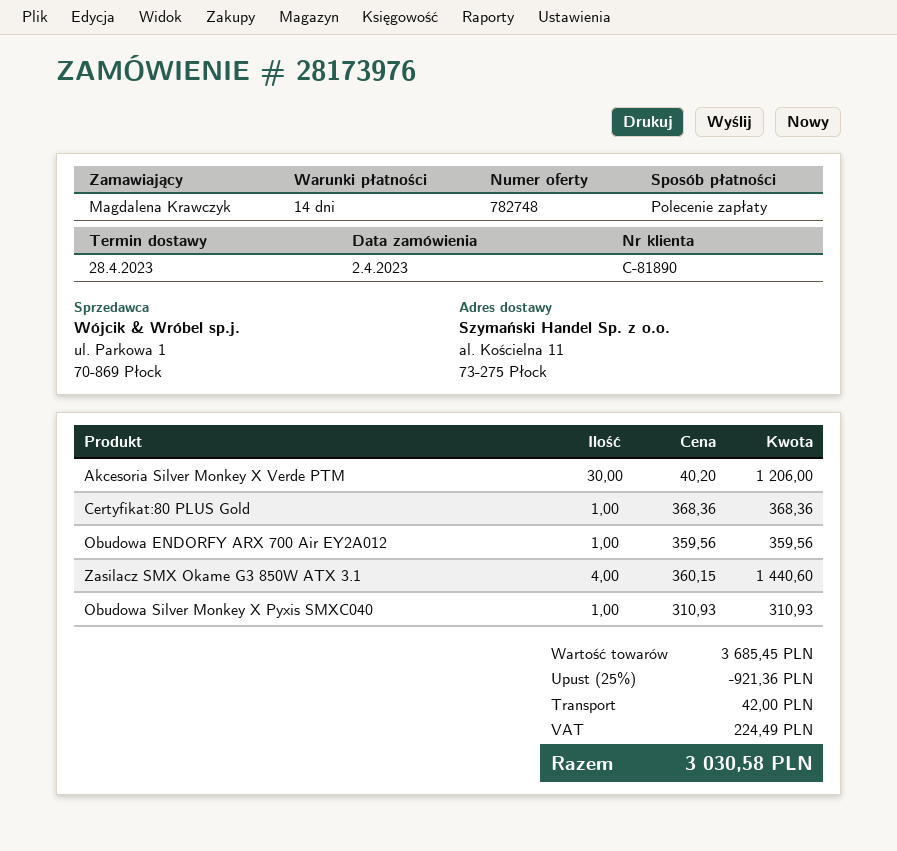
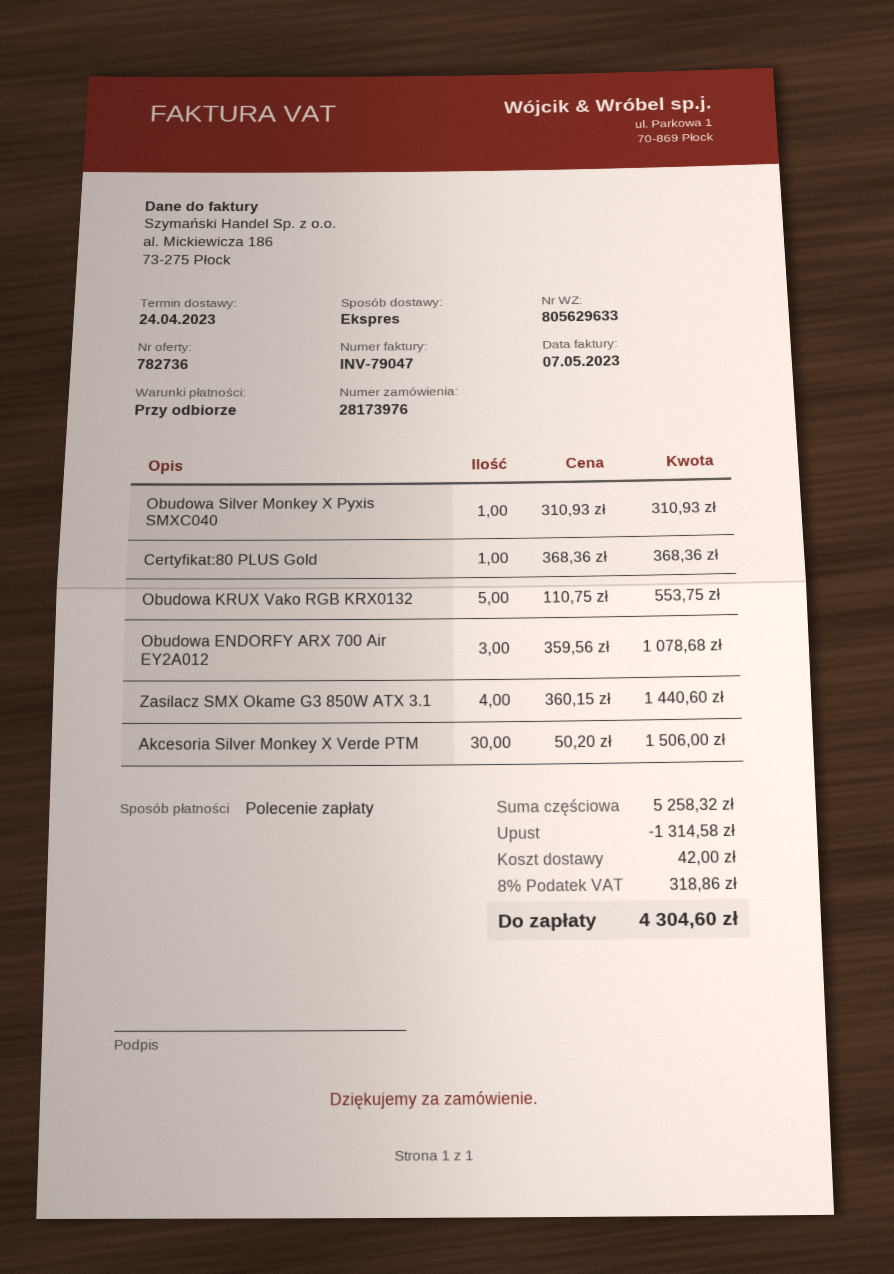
quote number: 782748 -> 782736
delivery date: 2023-04-28 -> 2023-04-24
payment terms: 14 days -> on receipt
Akcesoria Silver Monkey X Verde PTM: 30 x 40.20 = 1206.00 -> 30 x 50.20 = 1506.00
Obudowa ENDORFY ARX 700 Air EY2A012: 1 x 359.56 = 359.56 -> 3 x 359.56 = 1078.68
Obudowa KRUX Vako RGB KRX0132: none -> 5 x 110.75 = 553.75
subtotal: 3685.45 -> 5258.32
discount: 921.36 -> 1314.58
tax: 224.49 -> 318.86
total: 3030.58 -> 4304.60

